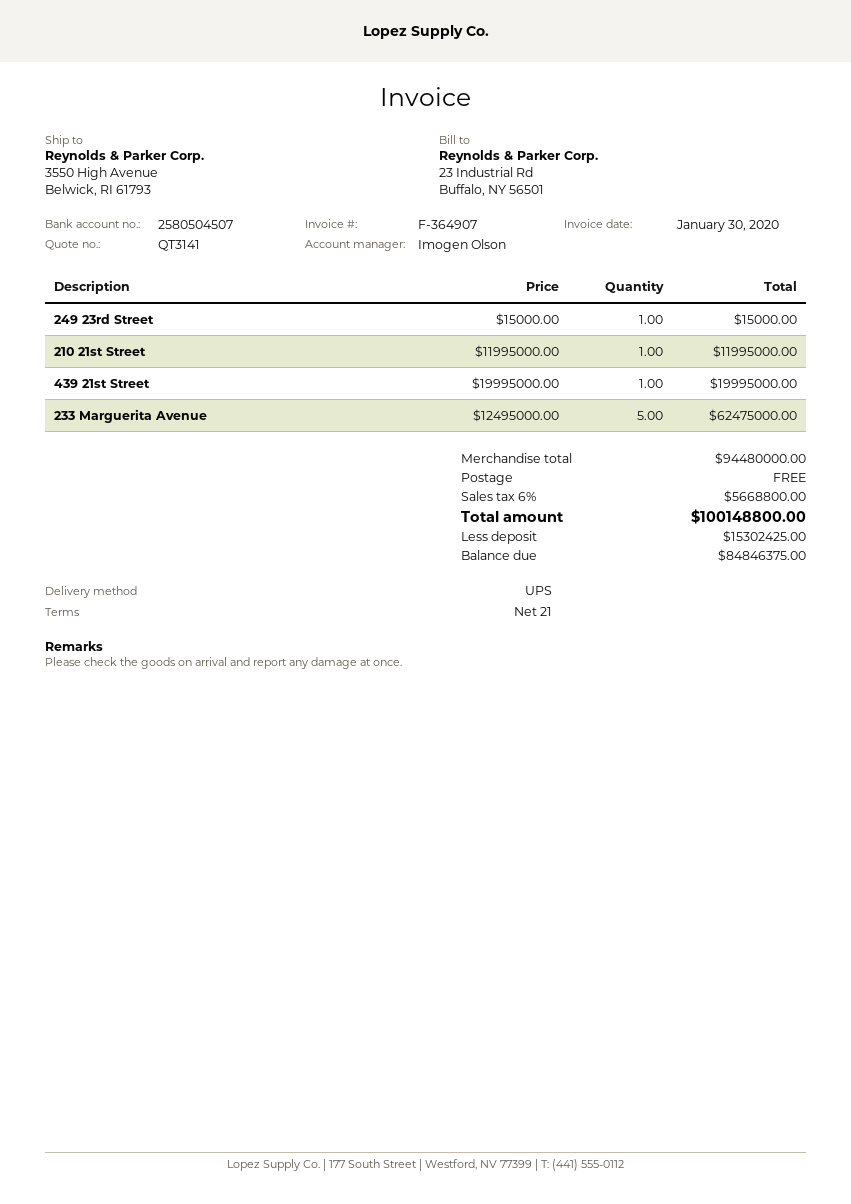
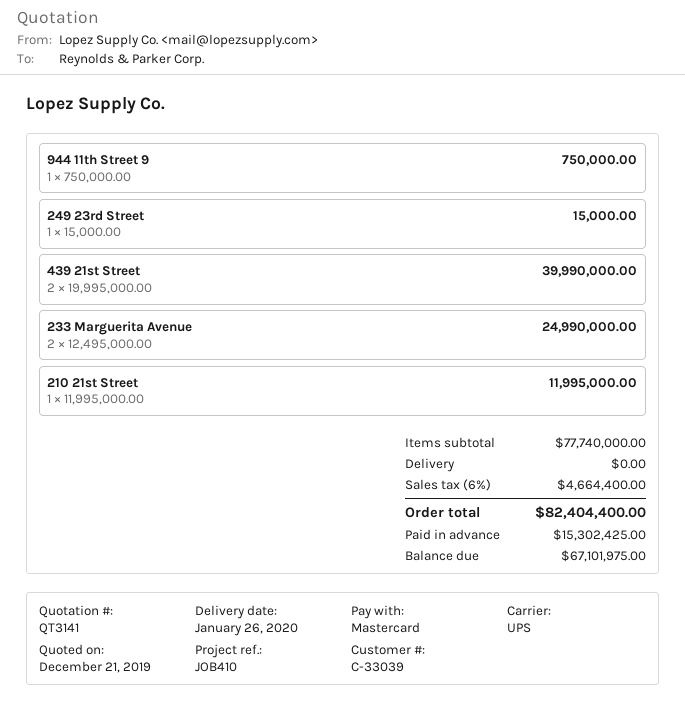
439 21st Street: 1 x 19995000.00 = 19995000.00 -> 2 x 19995000.00 = 39990000.00
233 Marguerita Avenue: 5 x 12495000.00 = 62475000.00 -> 2 x 12495000.00 = 24990000.00
944 11th Street 9: none -> 1 x 750000.00 = 750000.00
subtotal: 94480000.00 -> 77740000.00
tax: 6% = 5668800.00 -> 6% = 4664400.00
total: 100148800.00 -> 82404400.00
balance: 84846375.00 -> 67101975.00

